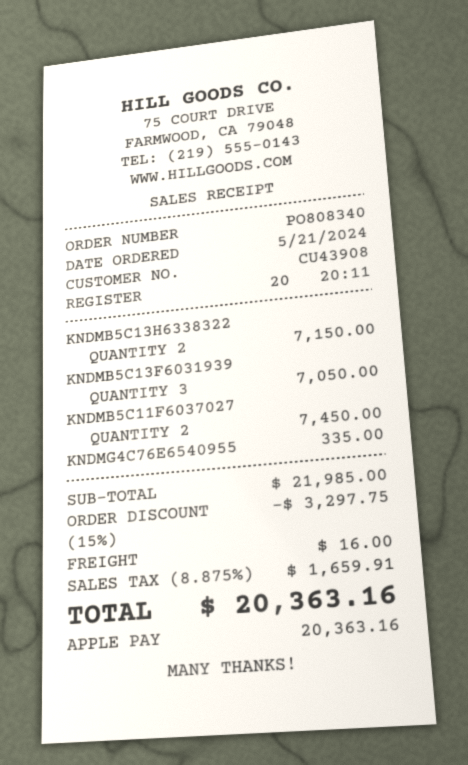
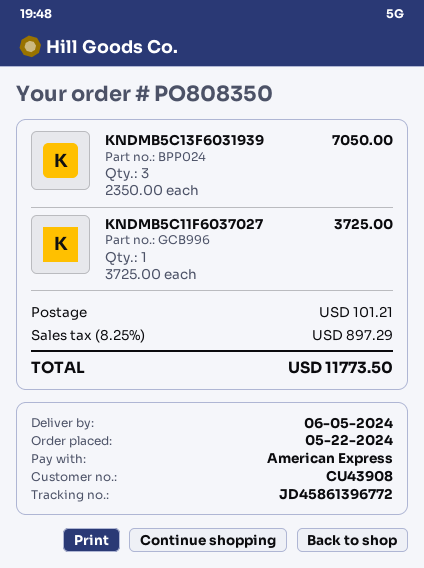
order number: PO808340 -> PO808350
order date: 2024-05-21 -> 2024-05-22
payment method: Apple Pay -> American Express
KNDMB5C13H6338322: 2 for 7150.00 -> none
KNDMB5C11F6037027: 2 for 7450.00 -> 1 for 3725.00
KNDMG4C76E6540955: 1 for 335.00 -> none
discount: 15% = 3297.75 -> none
shipping: 16.00 -> 101.21
tax: 8.875% = 1659.91 -> 8.25% = 897.29
total: 20363.16 -> 11773.50

